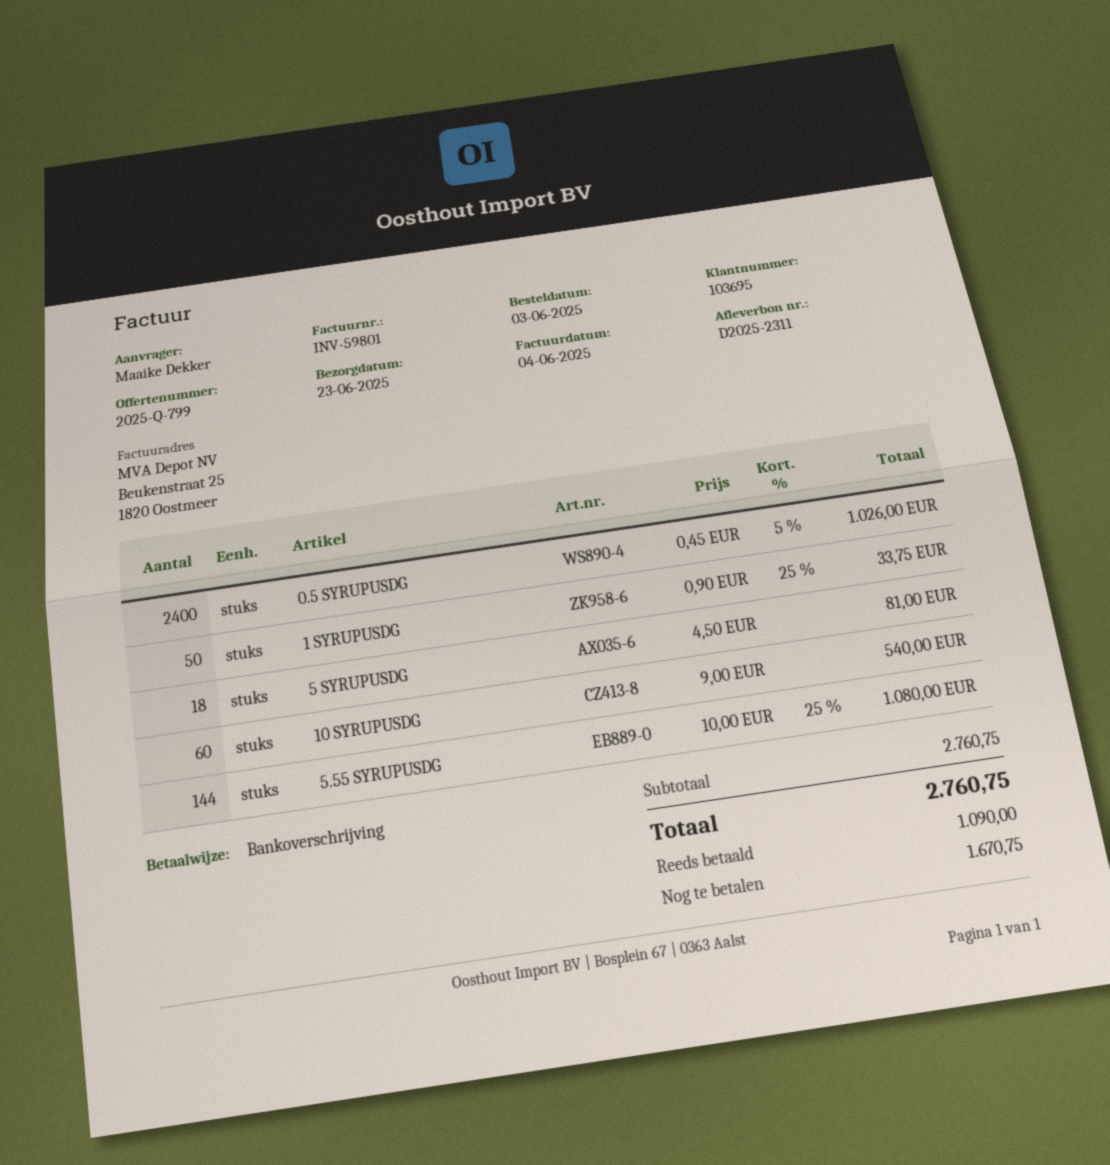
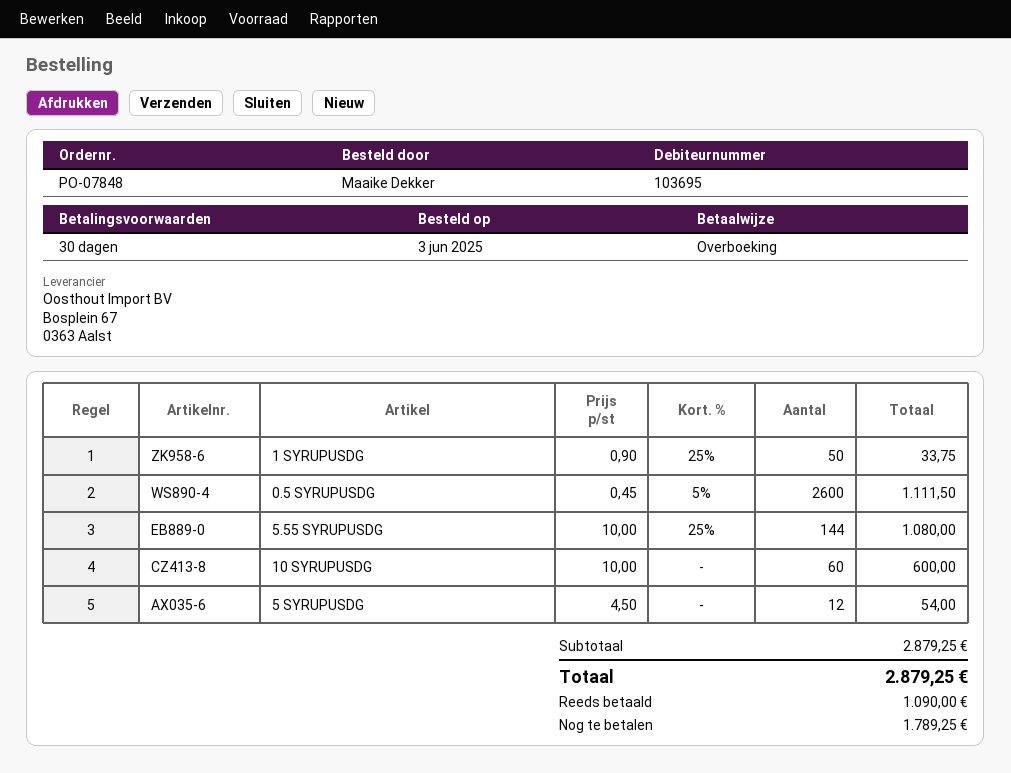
0.5 SYRUPUSDG: 2400 x 0.45 - 5% = 1026.00 -> 2600 x 0.45 - 5% = 1111.50
5 SYRUPUSDG: 18 x 4.50 = 81.00 -> 12 x 4.50 = 54.00
10 SYRUPUSDG: 60 x 9.00 = 540.00 -> 60 x 10.00 = 600.00
subtotal: 2760.75 -> 2879.25
total: 2760.75 -> 2879.25
balance: 1670.75 -> 1789.25

